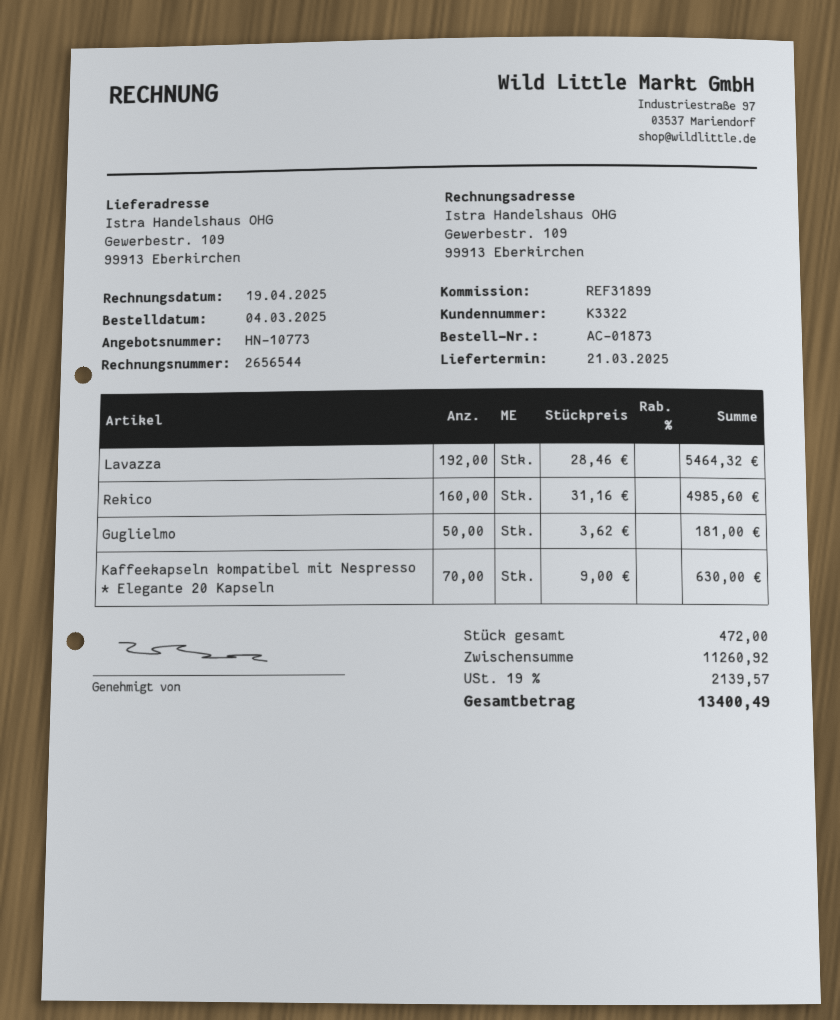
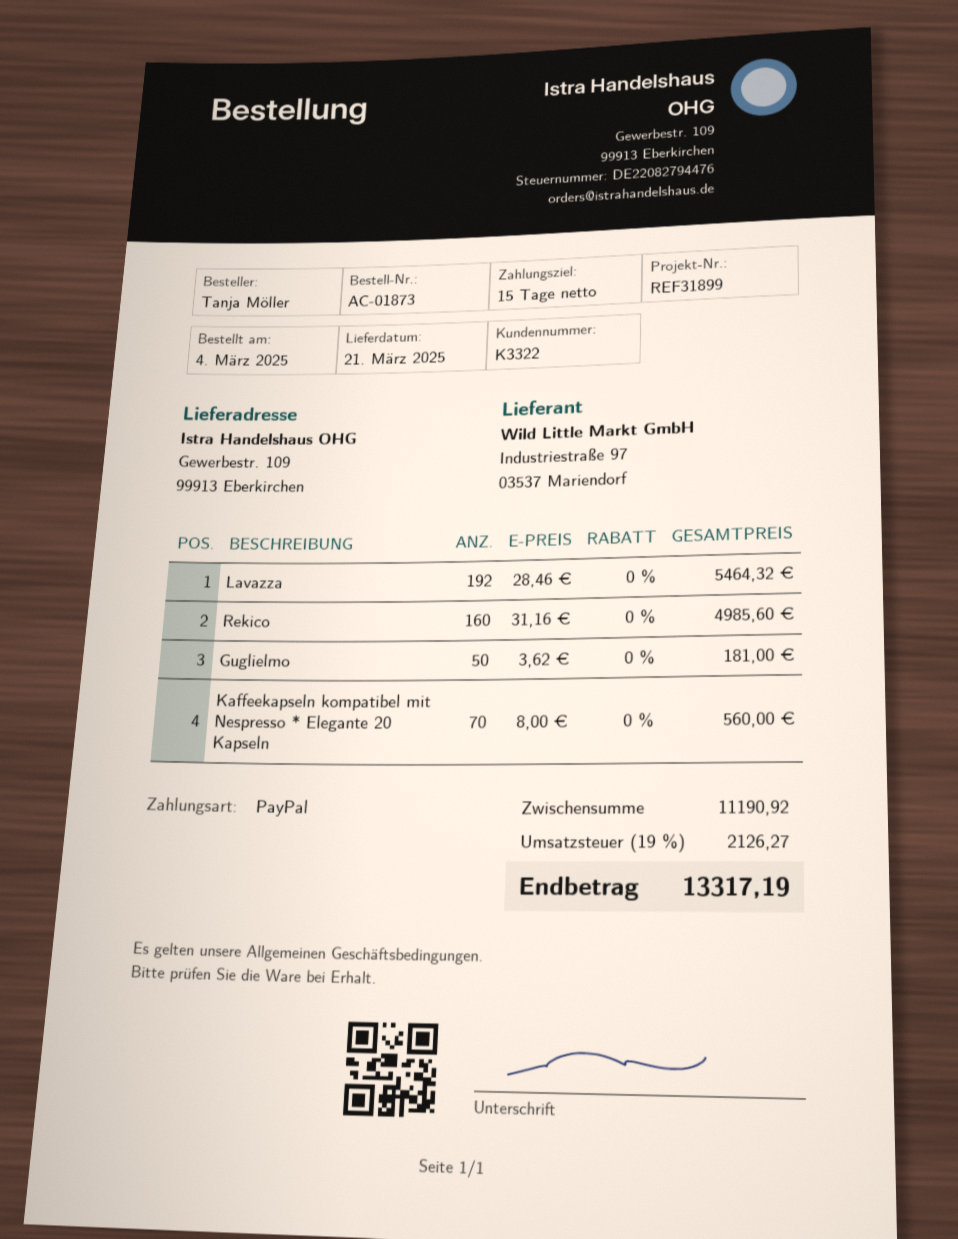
Kaffeekapseln kompatibel mit Nespresso * Elegante 20 Kapseln: 70 x 9.00 = 630.00 -> 70 x 8.00 = 560.00
subtotal: 11260.92 -> 11190.92
tax: 19% = 2139.57 -> 19% = 2126.27
total: 13400.49 -> 13317.19

